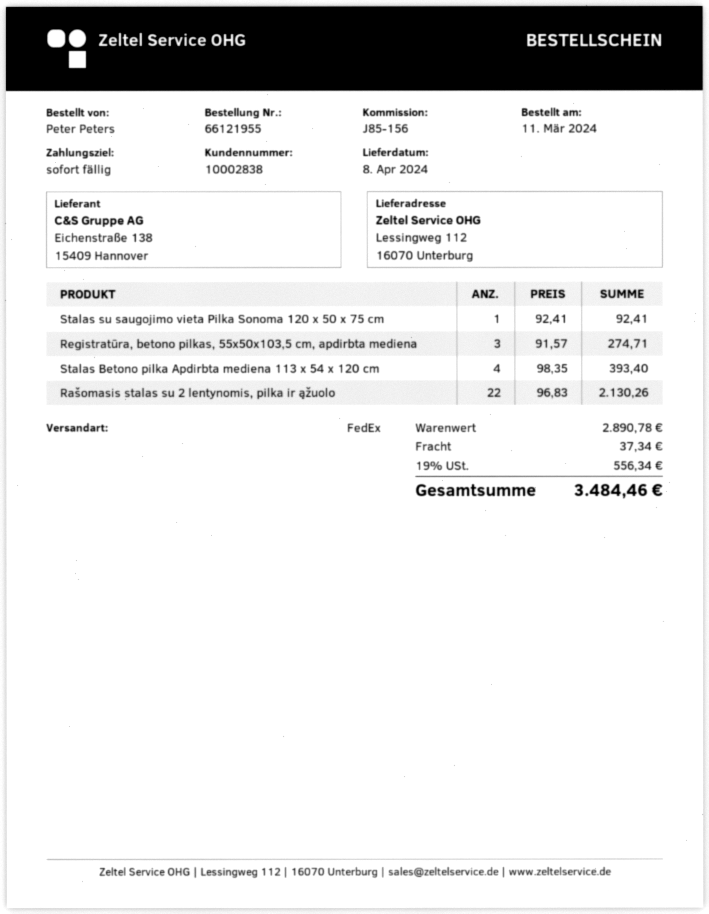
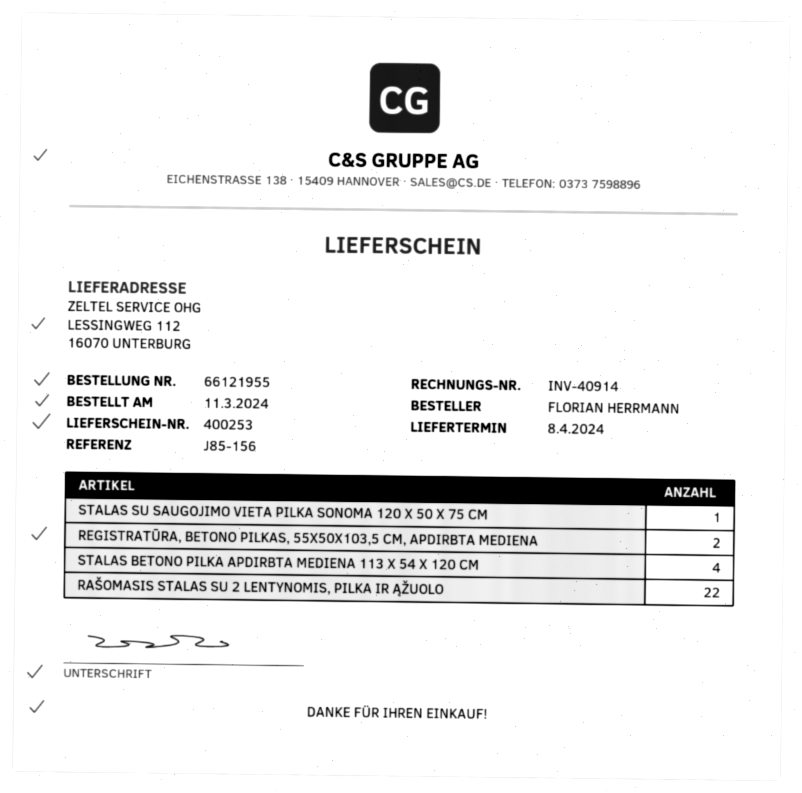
ordered by: Peter Peters -> FLORIAN HERRMANN
Registratūra, betono pilkas, 55x50x103,5 cm, apdirbta mediena: 3 -> 2

